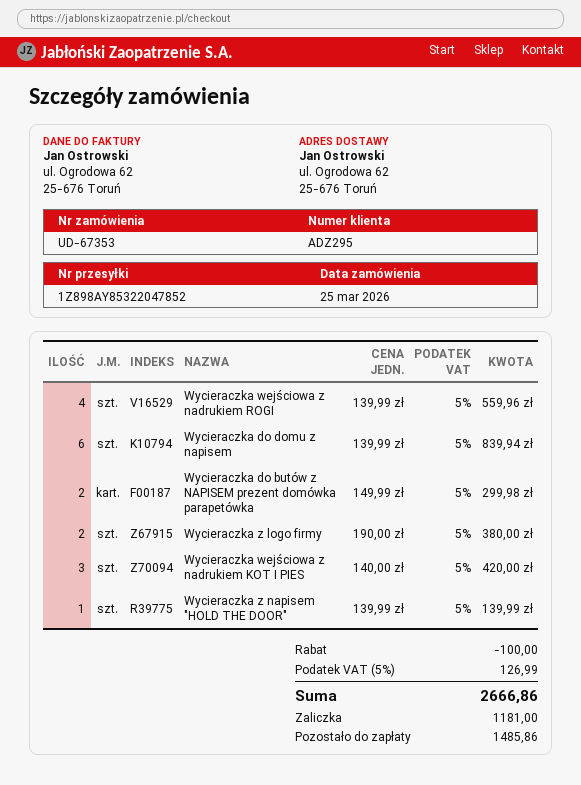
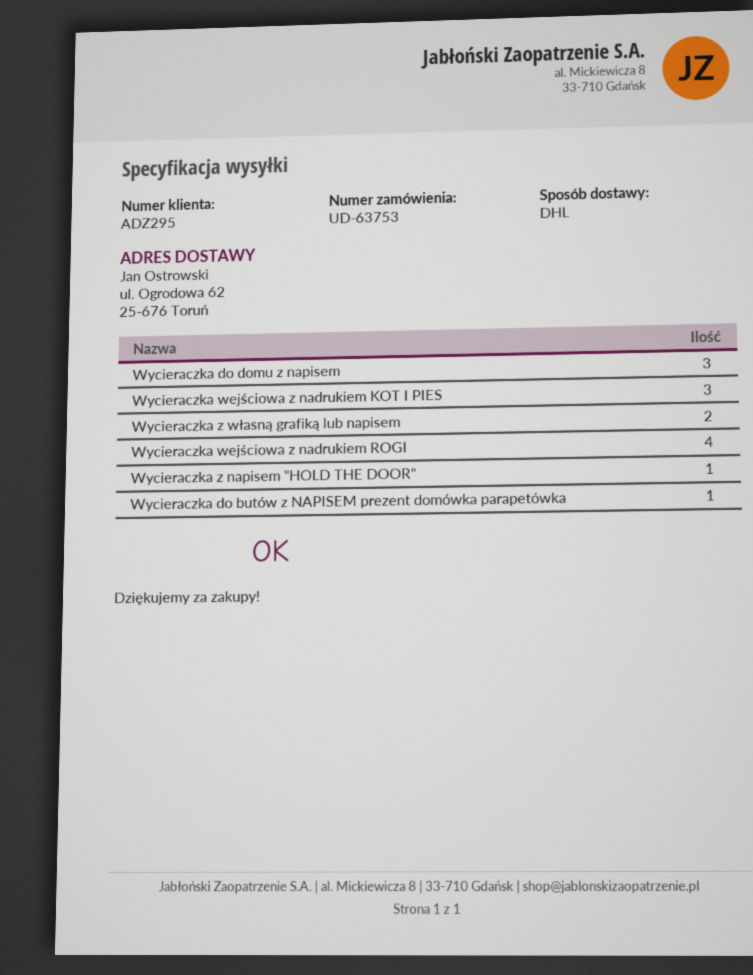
order number: UD-67353 -> UD-63753
Wycieraczka do domu z napisem: 6 -> 3
Wycieraczka do butów z NAPISEM prezent domówka parapetówka: 2 -> 1
Wycieraczka z logo firmy: 2 -> none
Wycieraczka z własną grafiką lub napisem: none -> 2

